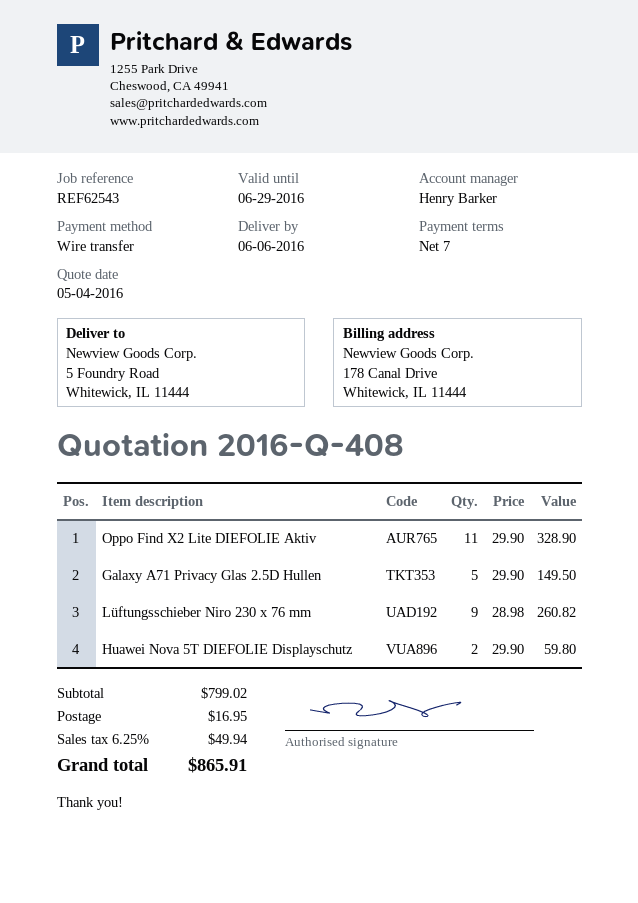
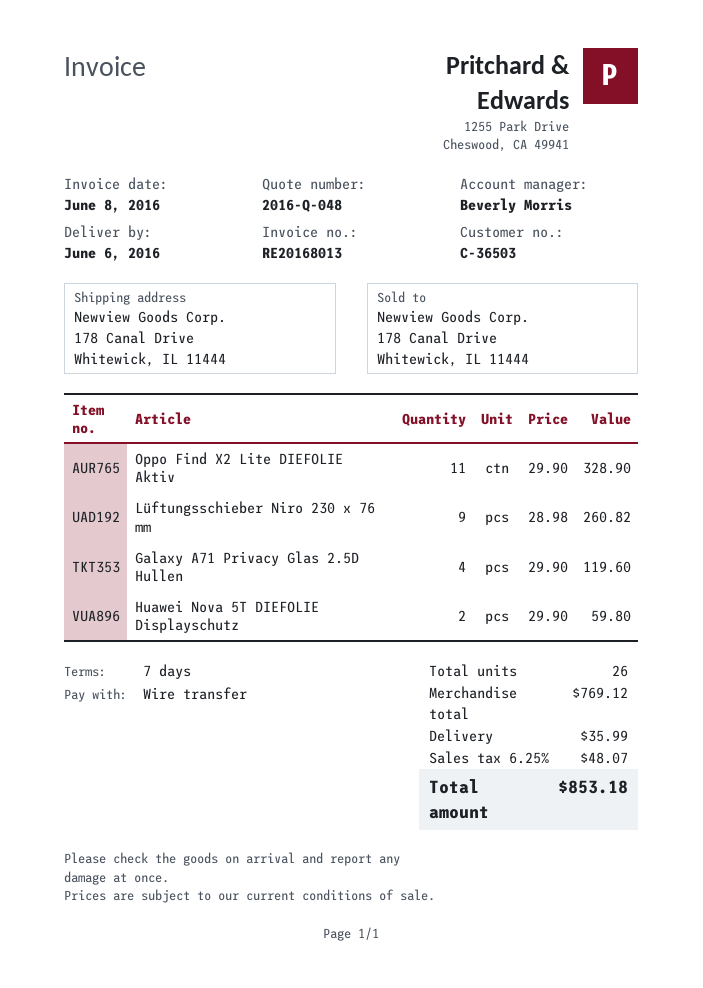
quote number: 2016-Q-408 -> 2016-Q-048
sales rep: Henry Barker -> Beverly Morris
ship to: 5 Foundry Road, Whitewick, IL 11444 -> 178 Canal Drive, Whitewick, IL 11444
Galaxy A71 Privacy Glas 2.5D Hullen: 5 x 29.90 = 149.50 -> 4 x 29.90 = 119.60
subtotal: 799.02 -> 769.12
shipping: 16.95 -> 35.99
tax: 6.25% = 49.94 -> 6.25% = 48.07
total: 865.91 -> 853.18

